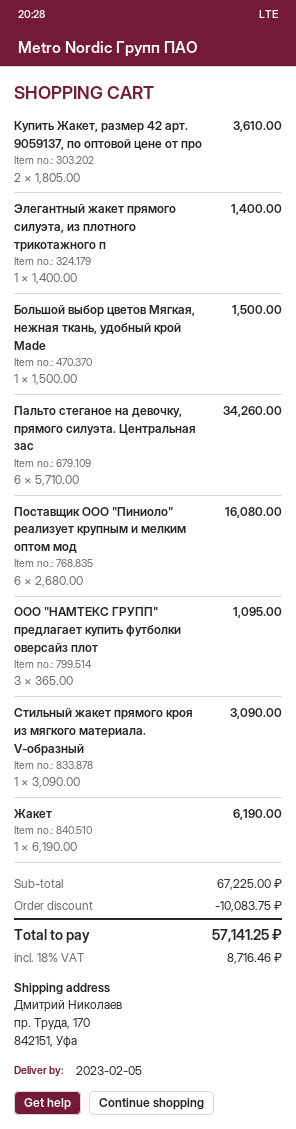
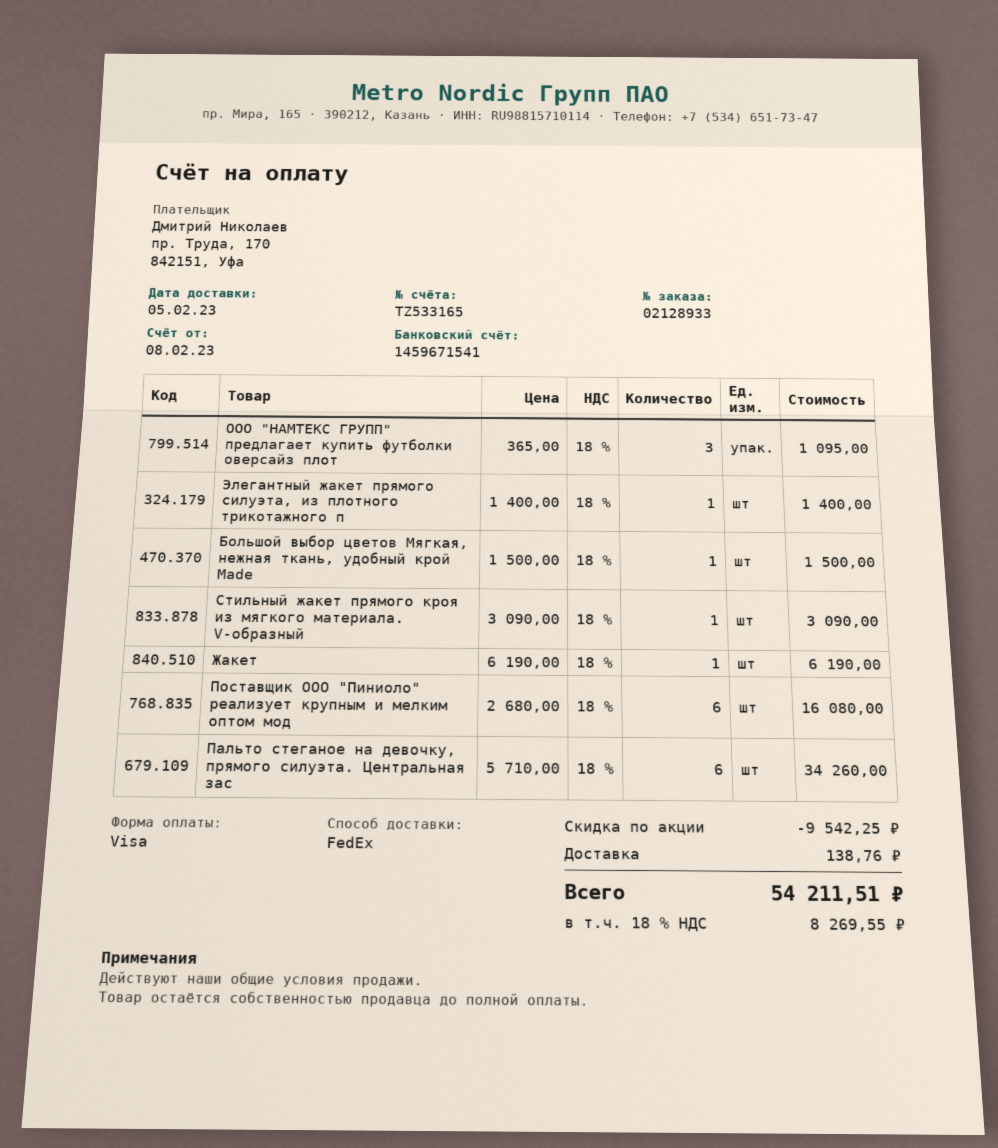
Купить Жакет, размер 42 арт. 9059137, по оптовой цене от про: 2 x 1805.00 = 3610.00 -> none
discount: 10083.75 -> 9542.25
shipping: none -> 138.76
tax: 18% = 8716.46 -> 18% = 8269.55
total: 57141.25 -> 54211.51

